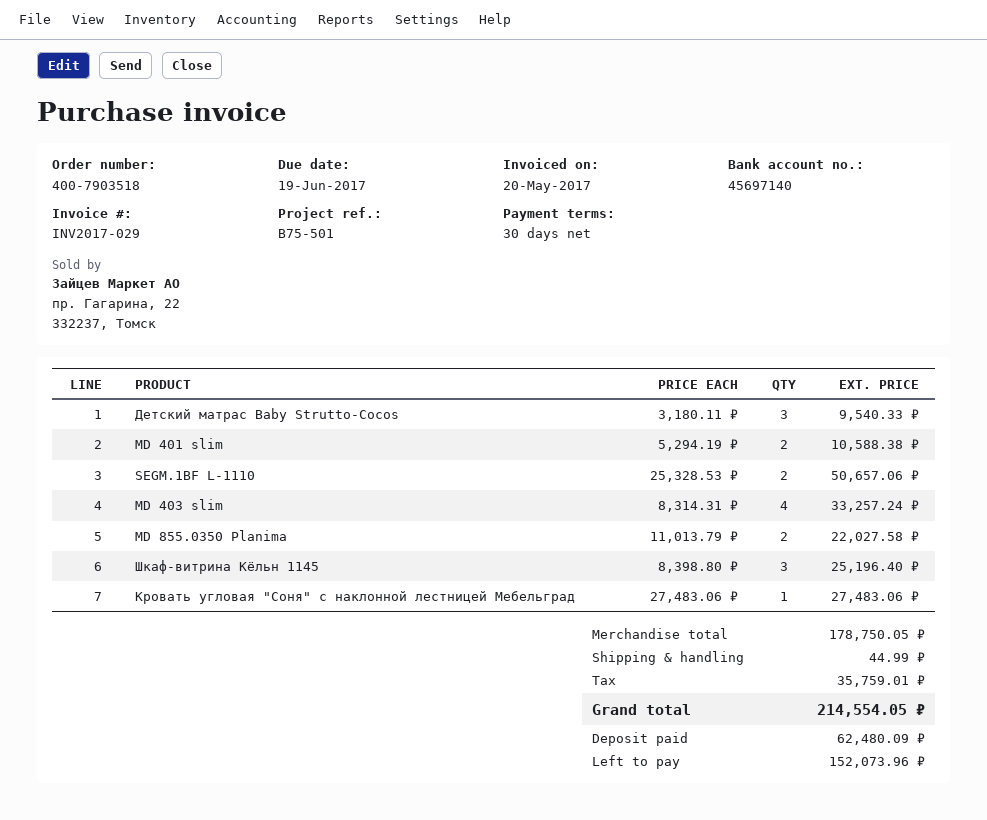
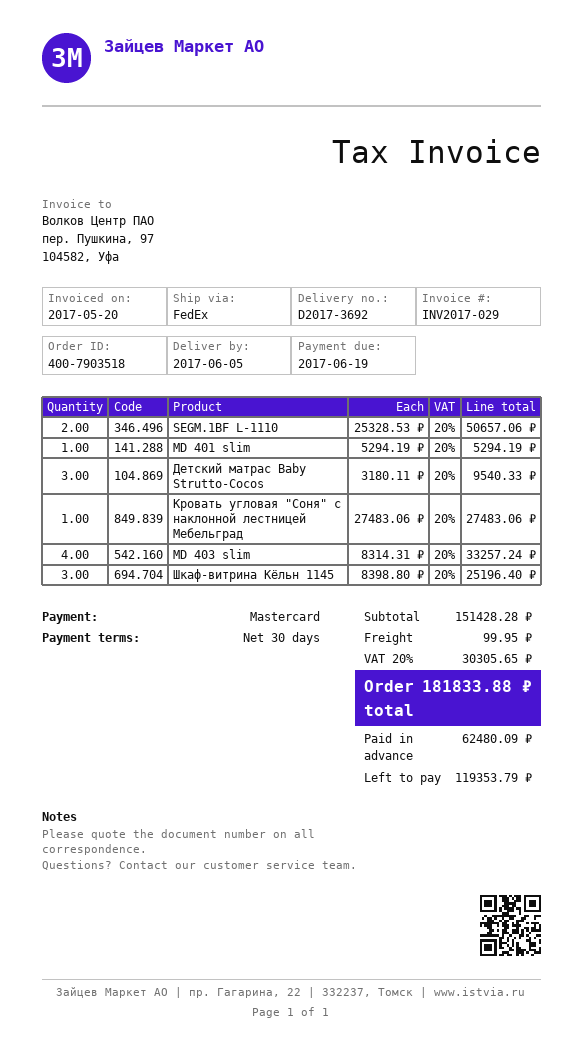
MD 401 slim: 2 x 5294.19 = 10588.38 -> 1 x 5294.19 = 5294.19
MD 855.0350 Planima: 2 x 11013.79 = 22027.58 -> none
subtotal: 178750.05 -> 151428.28
shipping: 44.99 -> 99.95
tax: 35759.01 -> 30305.65
total: 214554.05 -> 181833.88
balance: 152073.96 -> 119353.79

